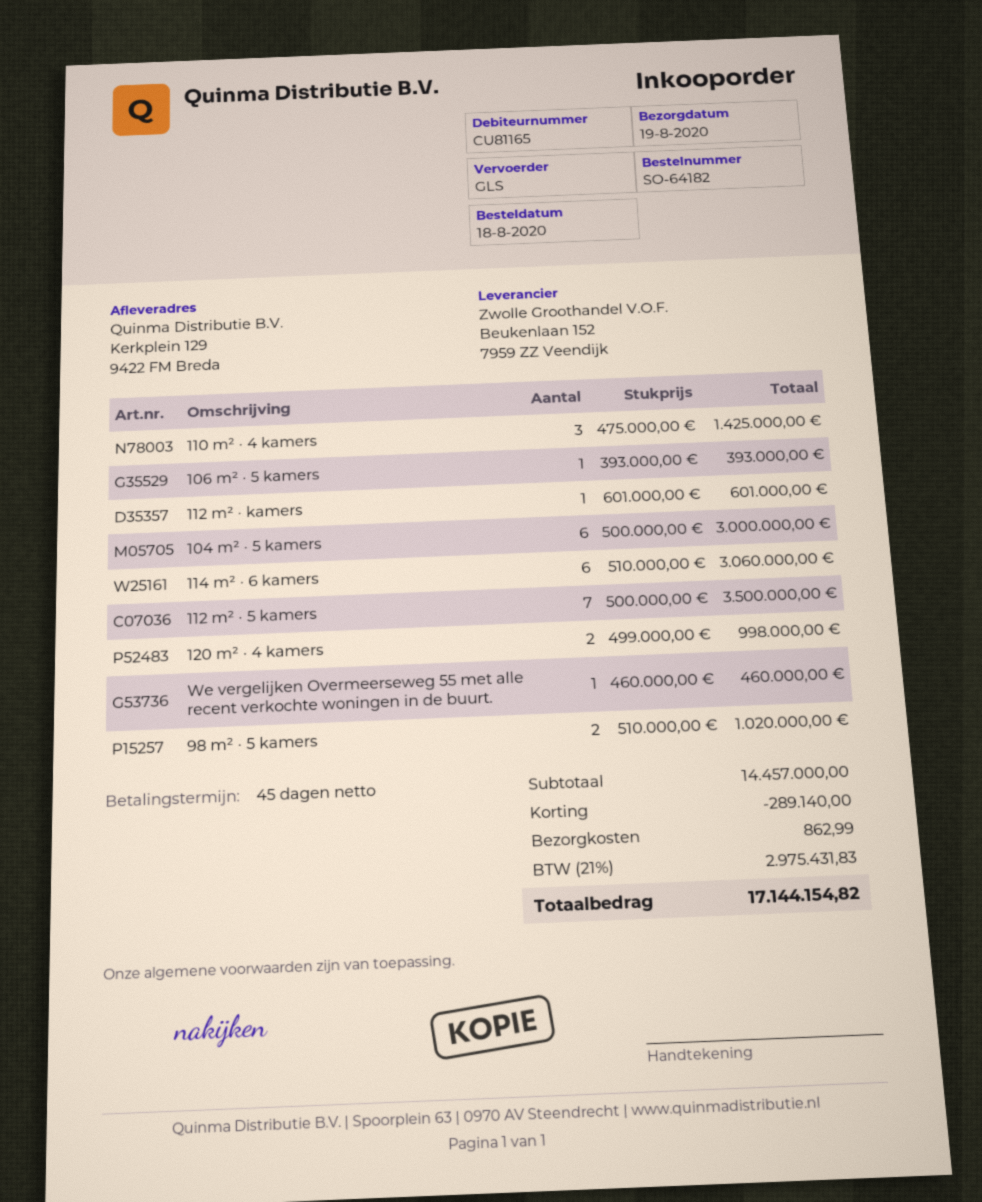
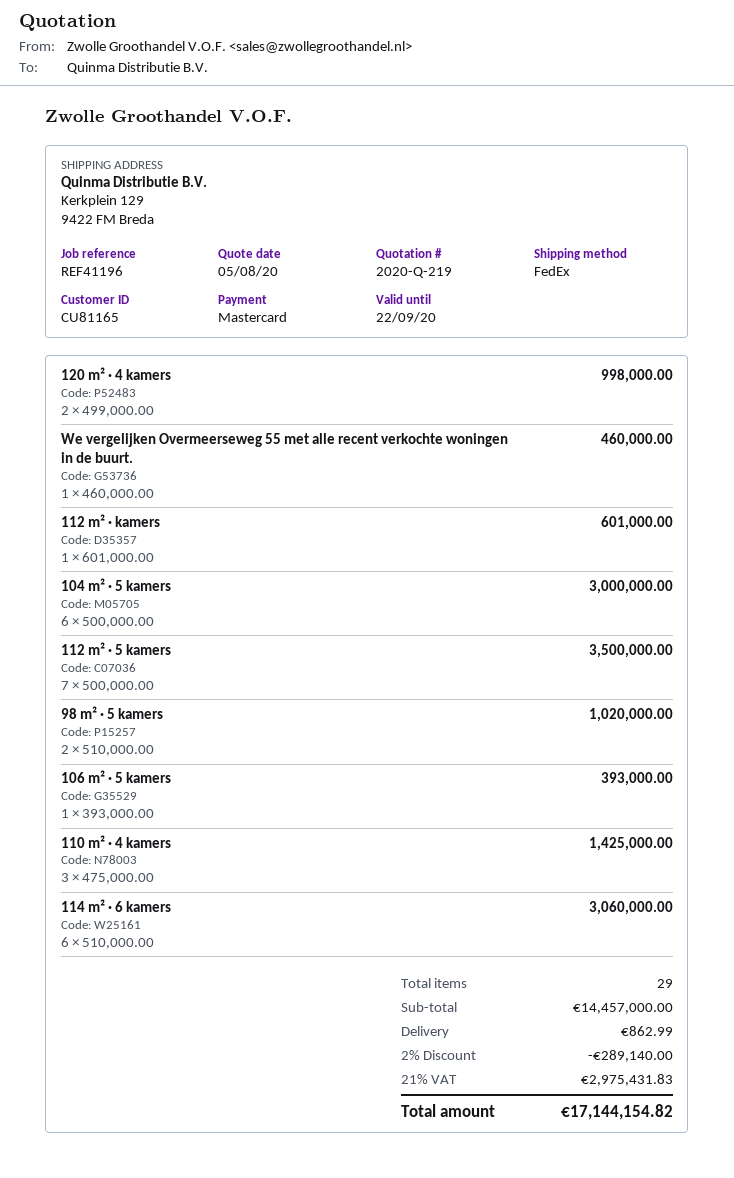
shipping method: GLS -> FedEx

